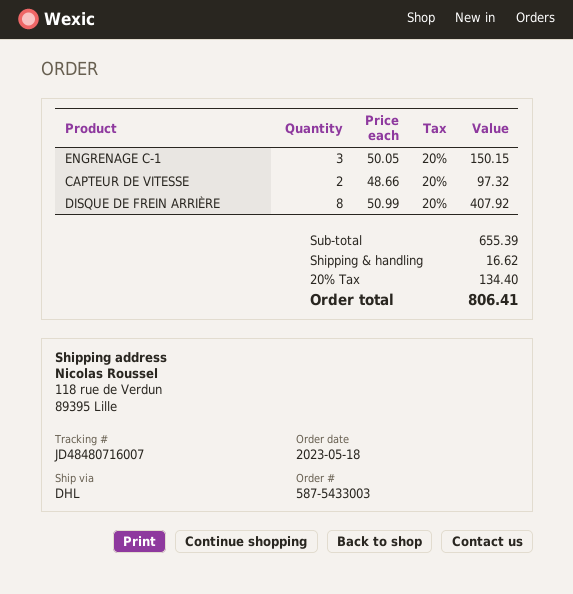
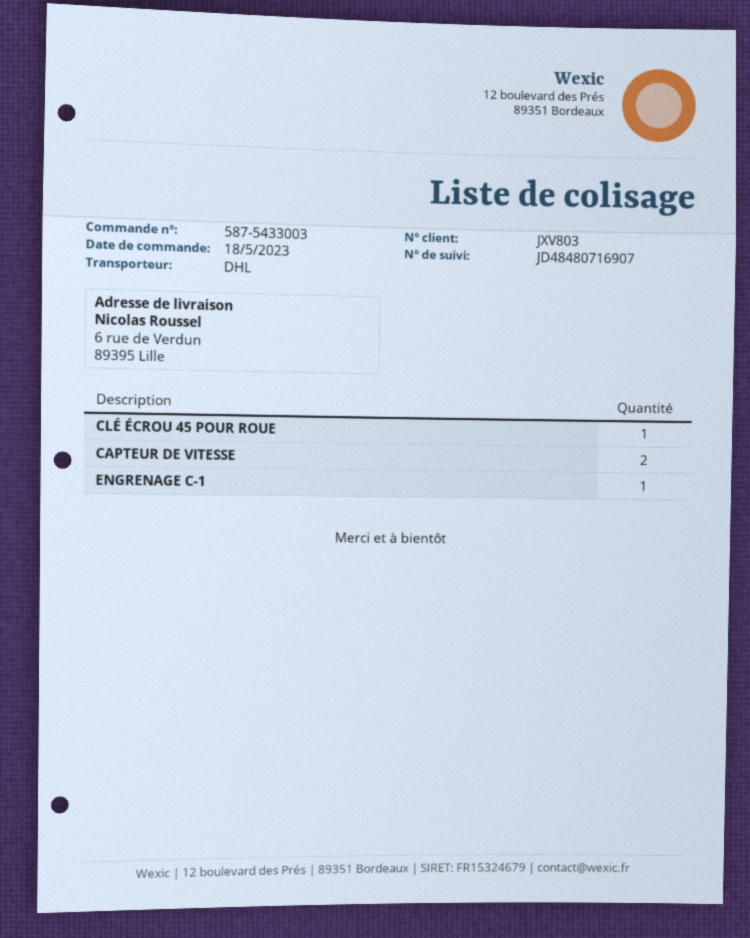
tracking number: JD48480716007 -> JD48480716907
ship to: 118 rue de Verdun, 89395 Lille -> 6 rue de Verdun, 89395 Lille
ENGRENAGE C-1: 3 -> 1
DISQUE DE FREIN ARRIÈRE: 8 -> none
CLÉ ÉCROU 45 POUR ROUE: none -> 1

